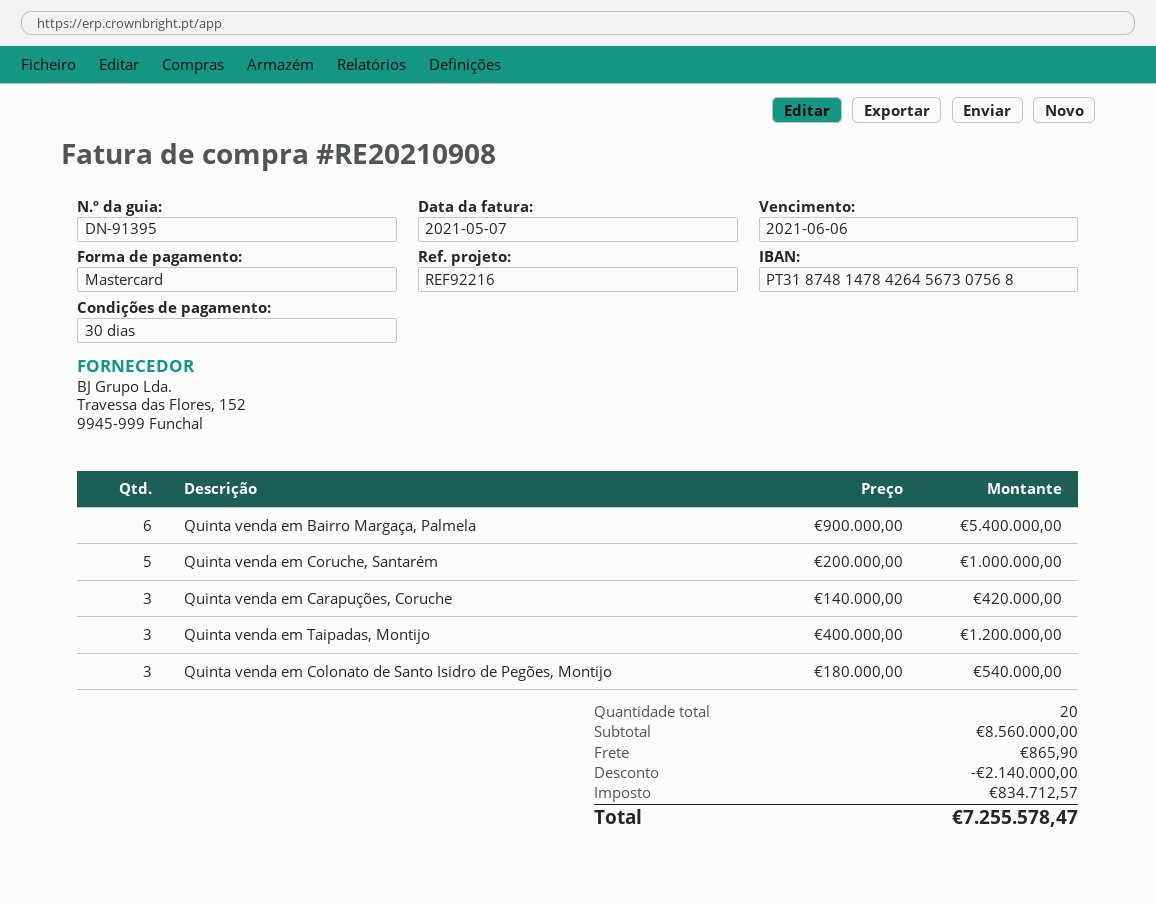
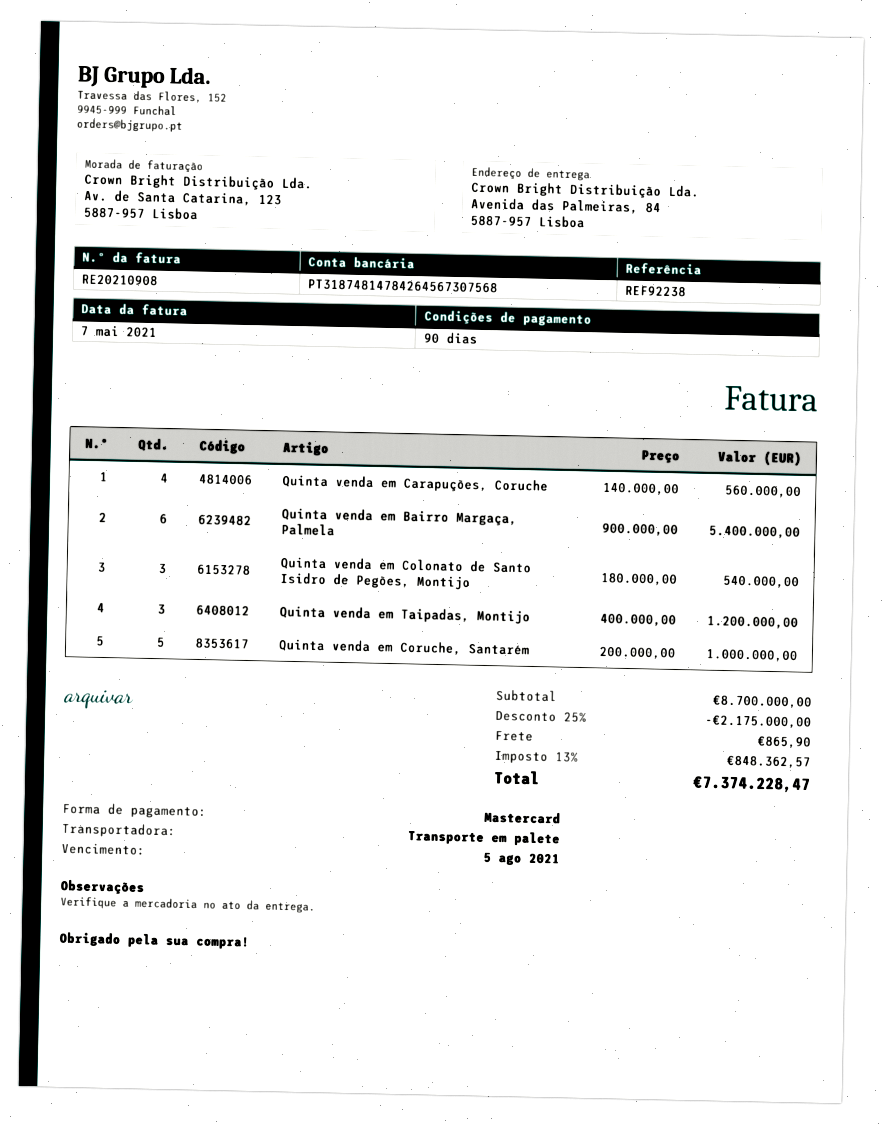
payment terms: 30 days -> 90 days
due date: 2021-06-06 -> 2021-08-05
reference: REF92216 -> REF92238
Quinta venda em Carapuções, Coruche: 3 x 140000.00 = 420000.00 -> 4 x 140000.00 = 560000.00
subtotal: 8560000.00 -> 8700000.00
discount: 2140000.00 -> 2175000.00
tax: 834712.57 -> 848362.57
total: 7255578.47 -> 7374228.47

